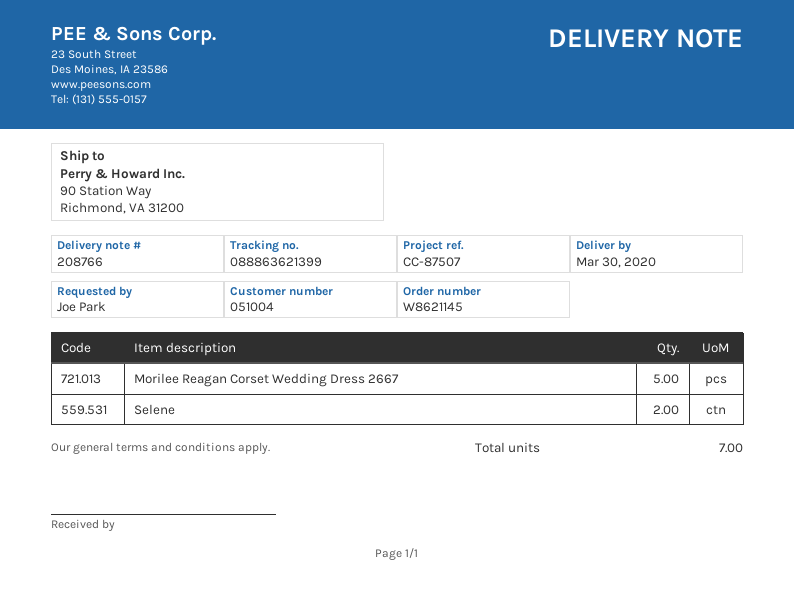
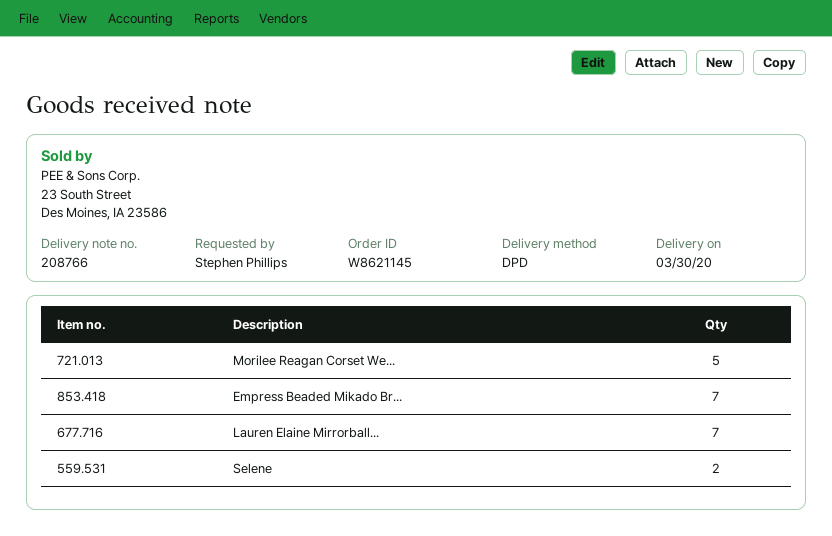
ordered by: Joe Park -> Stephen Phillips
Empress Beaded Mikado Br...: none -> 7
Lauren Elaine Mirrorball...: none -> 7

